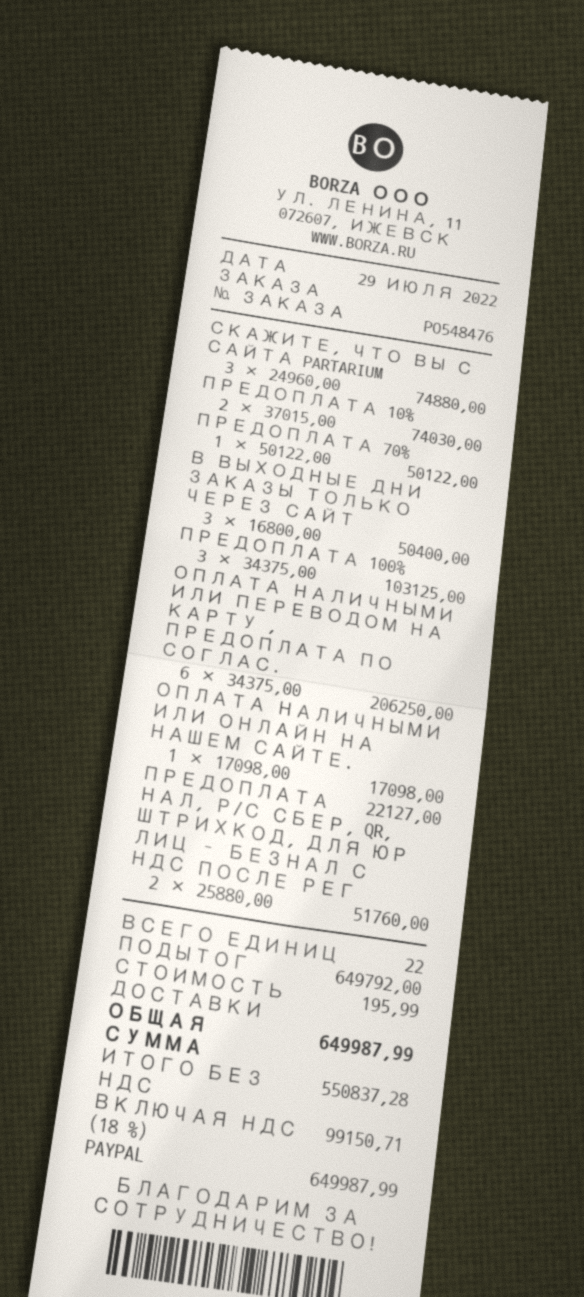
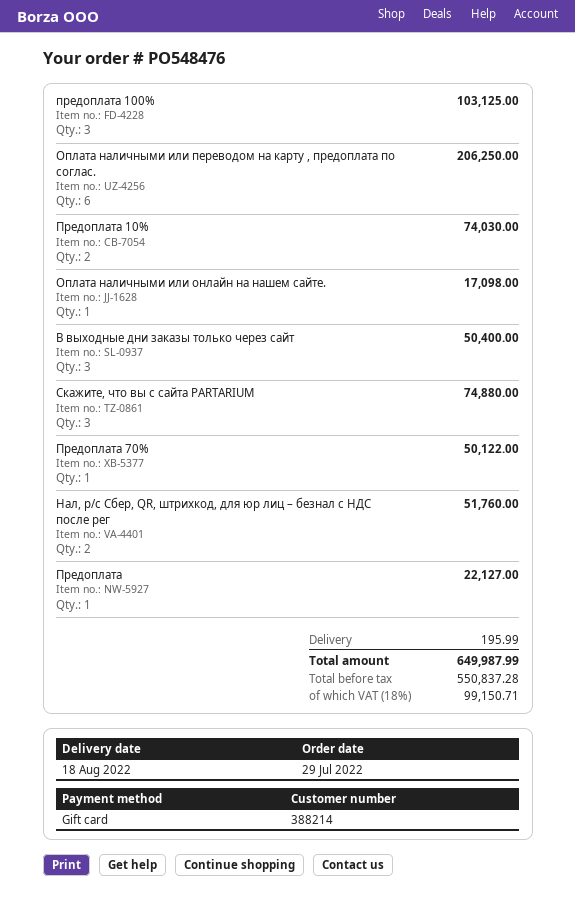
payment method: PayPal -> gift card

